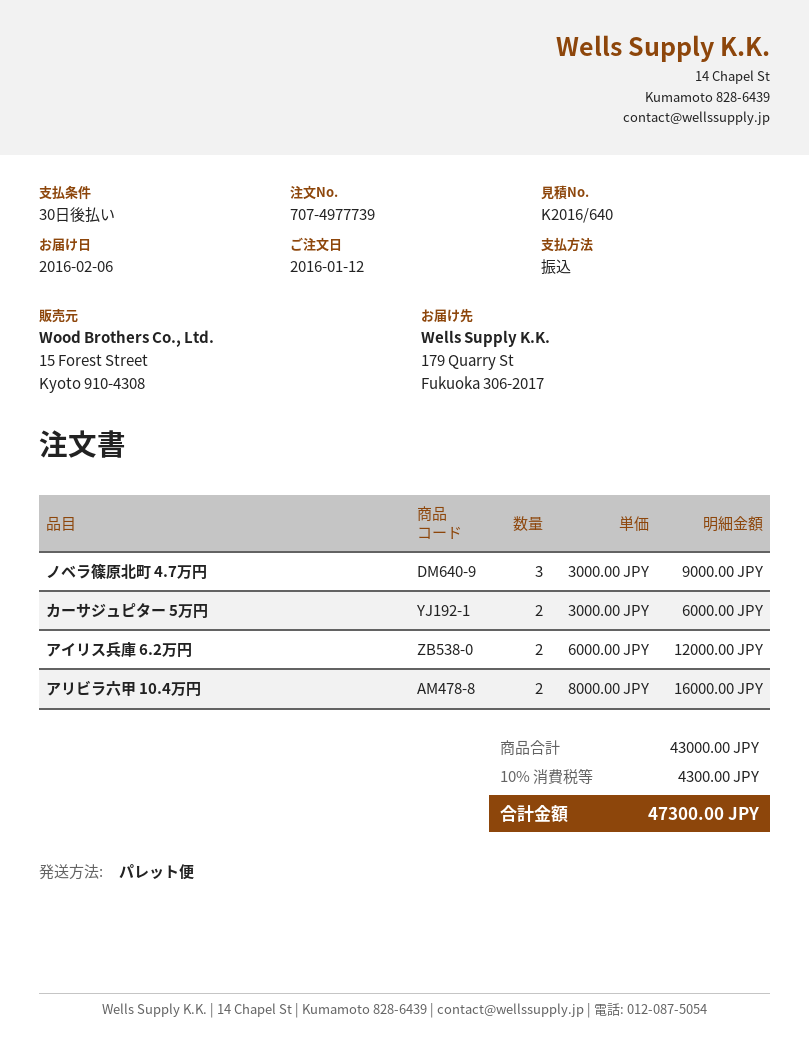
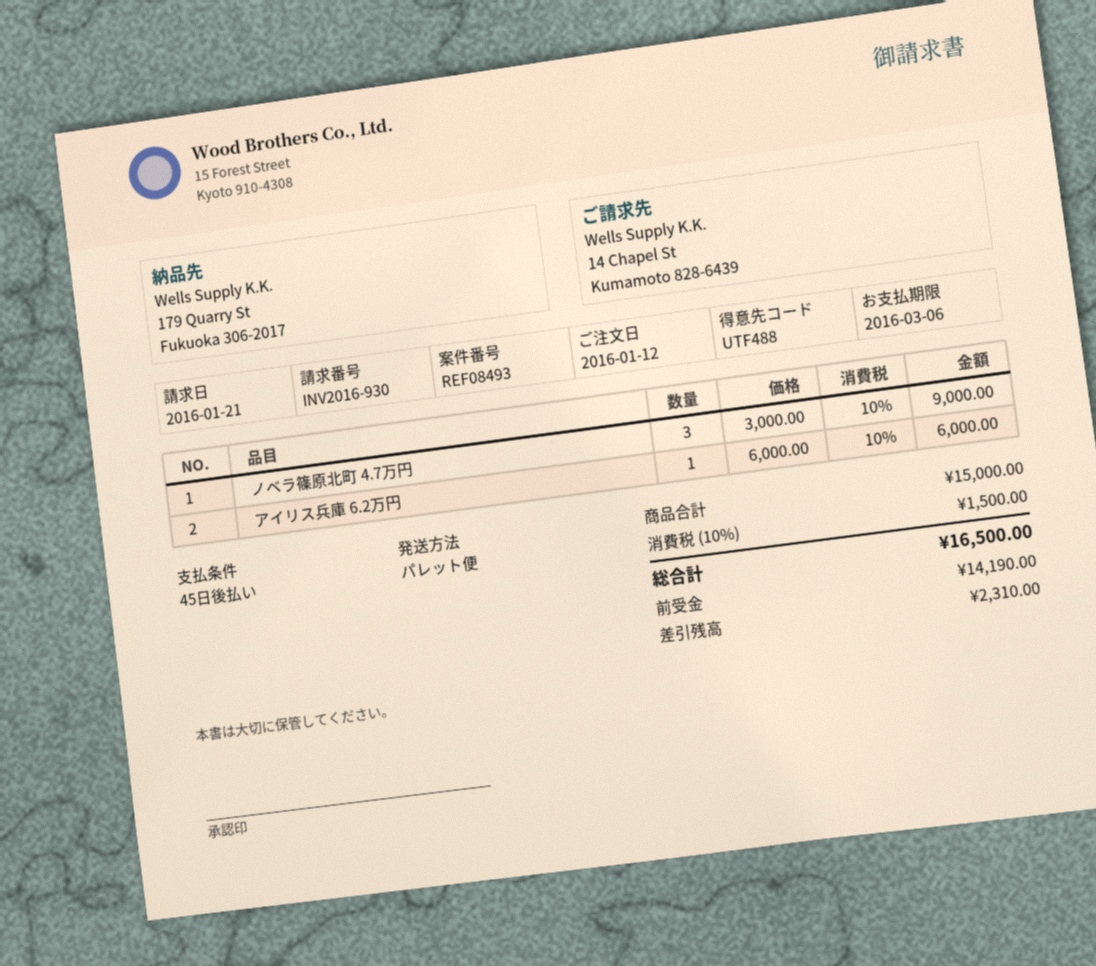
payment terms: 30 days -> 45 days
カーサジュピター 5万円: 2 x 3000.00 = 6000.00 -> none
アイリス兵庫 6.2万円: 2 x 6000.00 = 12000.00 -> 1 x 6000.00 = 6000.00
アリビラ六甲 10.4万円: 2 x 8000.00 = 16000.00 -> none
subtotal: 43000.00 -> 15000.00
tax: 10% = 4300.00 -> 10% = 1500.00
total: 47300.00 -> 16500.00

